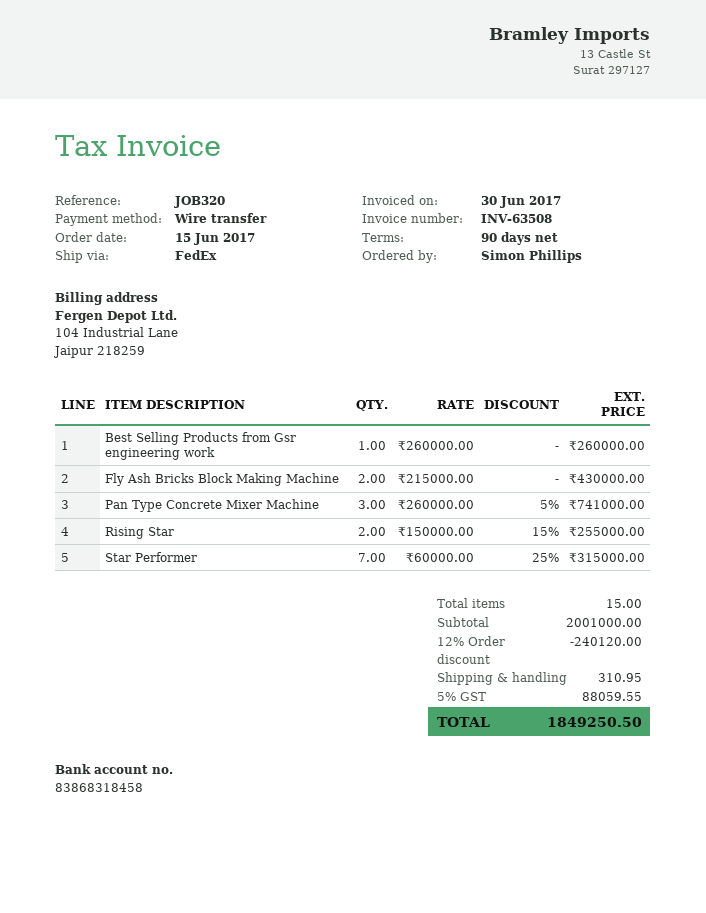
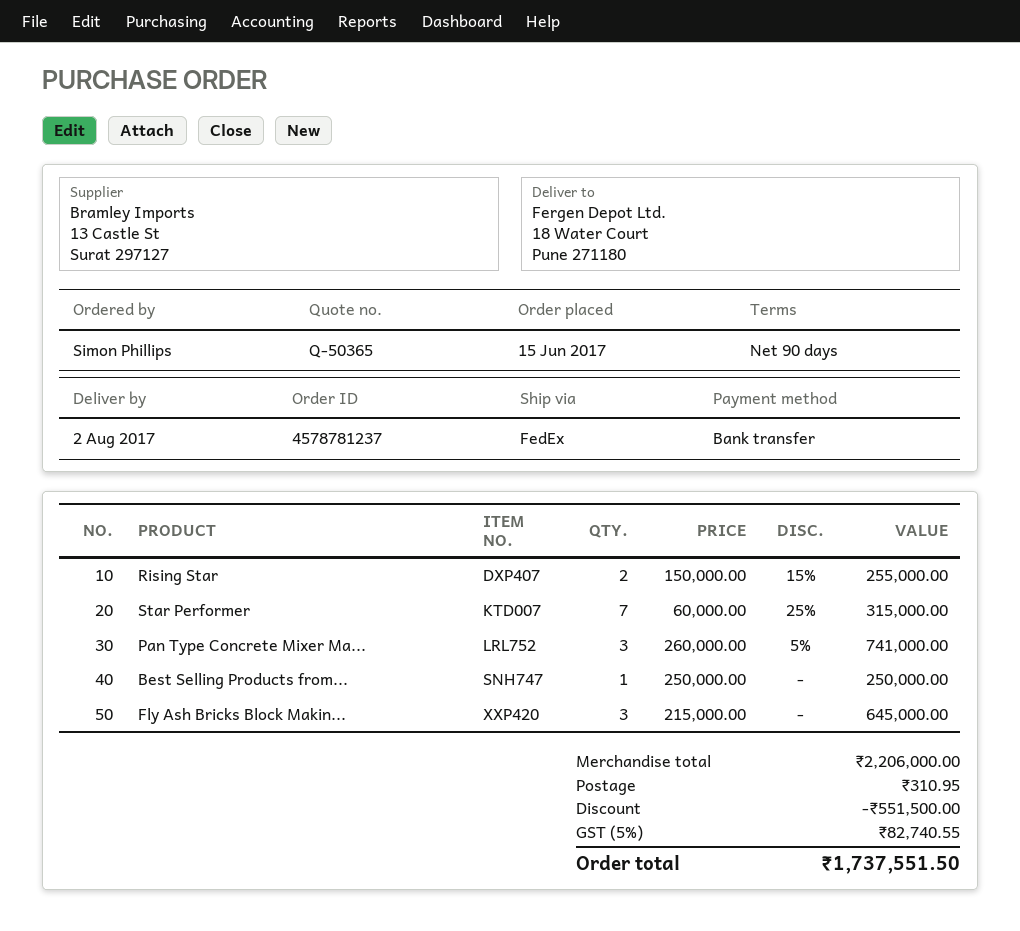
Best Selling Products from Gsr engineering work: 1 x 260000.00 = 260000.00 -> 1 x 250000.00 = 250000.00
Fly Ash Bricks Block Making Machine: 2 x 215000.00 = 430000.00 -> 3 x 215000.00 = 645000.00
subtotal: 2001000.00 -> 2206000.00
discount: 240120.00 -> 551500.00
tax: 5% = 88059.55 -> 5% = 82740.55
total: 1849250.50 -> 1737551.50

